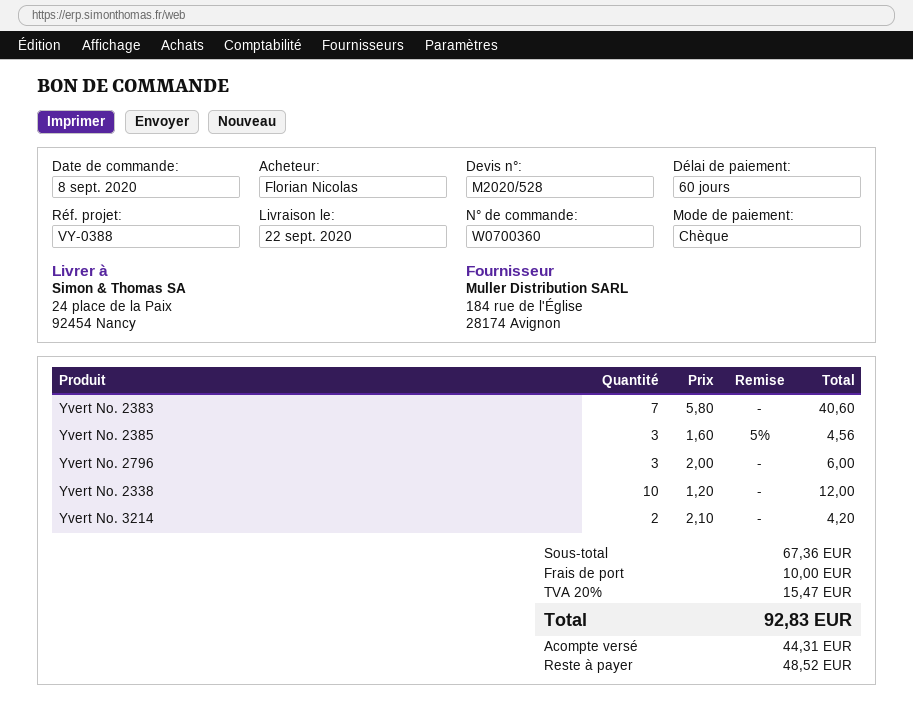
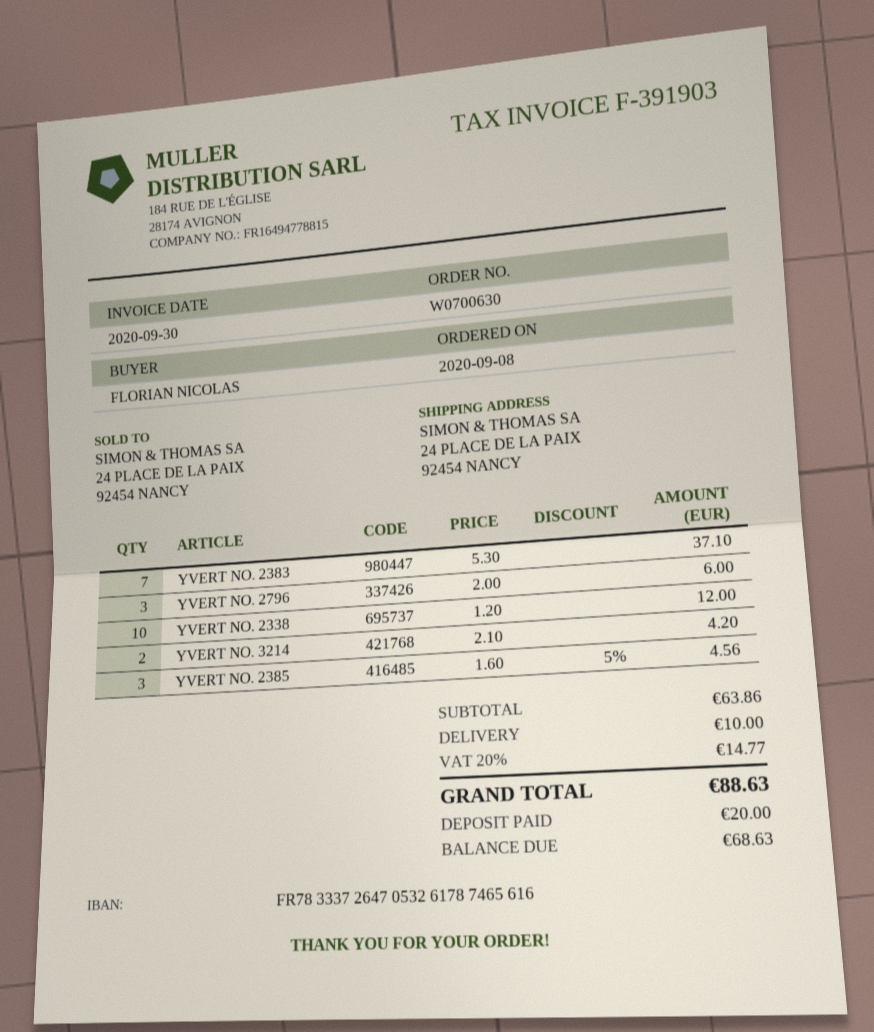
order number: W0700360 -> W0700630
Yvert No. 2383: 7 x 5.80 = 40.60 -> 7 x 5.30 = 37.10
subtotal: 67.36 -> 63.86
tax: 20% = 15.47 -> 20% = 14.77
total: 92.83 -> 88.63
deposit: 44.31 -> 20.00
balance: 48.52 -> 68.63

